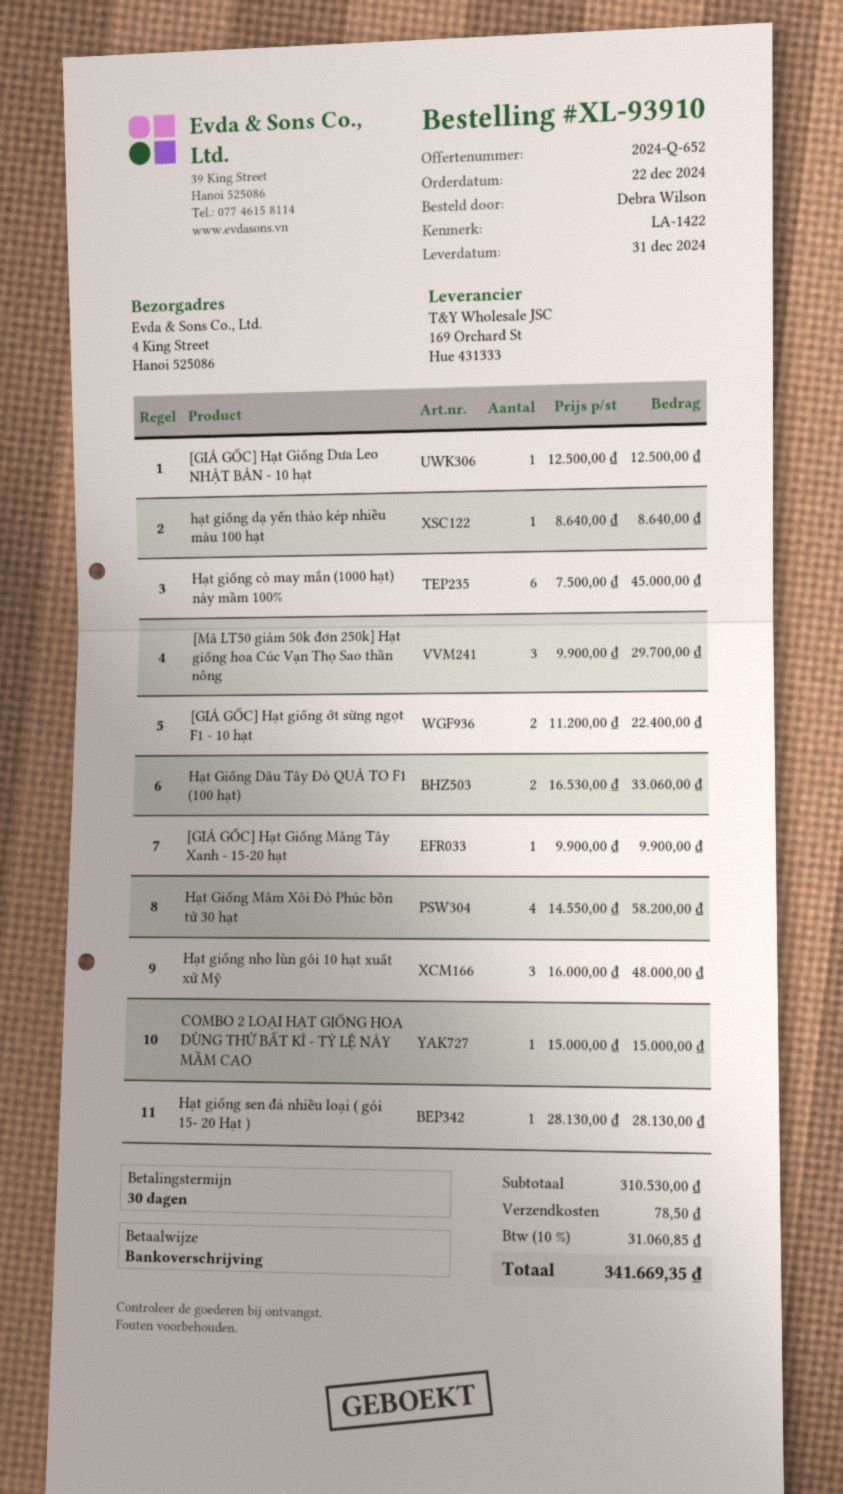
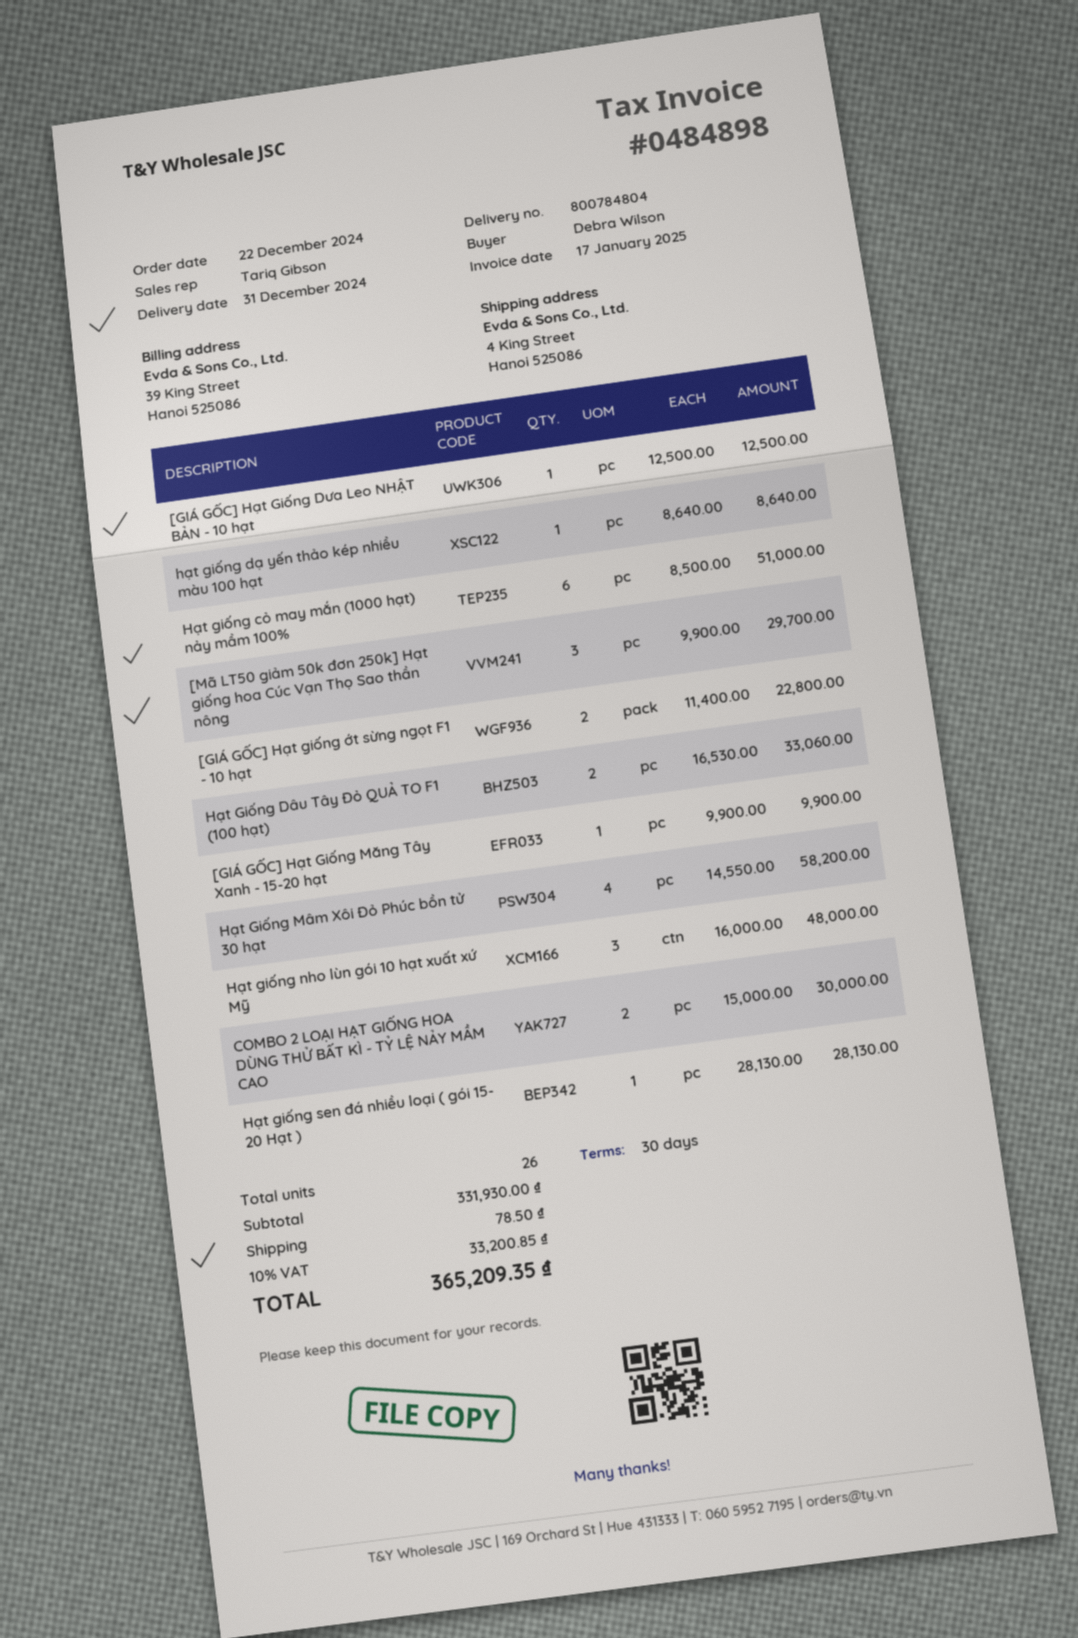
Hạt giống cỏ may mắn (1000 hạt) nảy mầm 100%: 6 x 7500.00 = 45000.00 -> 6 x 8500.00 = 51000.00
[GIÁ GỐC] Hạt giống ớt sừng ngọt F1 - 10 hạt: 2 x 11200.00 = 22400.00 -> 2 x 11400.00 = 22800.00
COMBO 2 LOẠI HẠT GIỐNG HOA DÙNG THỬ BẤT KÌ - TỶ LỆ NẢY MẦM CAO: 1 x 15000.00 = 15000.00 -> 2 x 15000.00 = 30000.00
subtotal: 310530.00 -> 331930.00
tax: 10% = 31060.85 -> 10% = 33200.85
total: 341669.35 -> 365209.35

